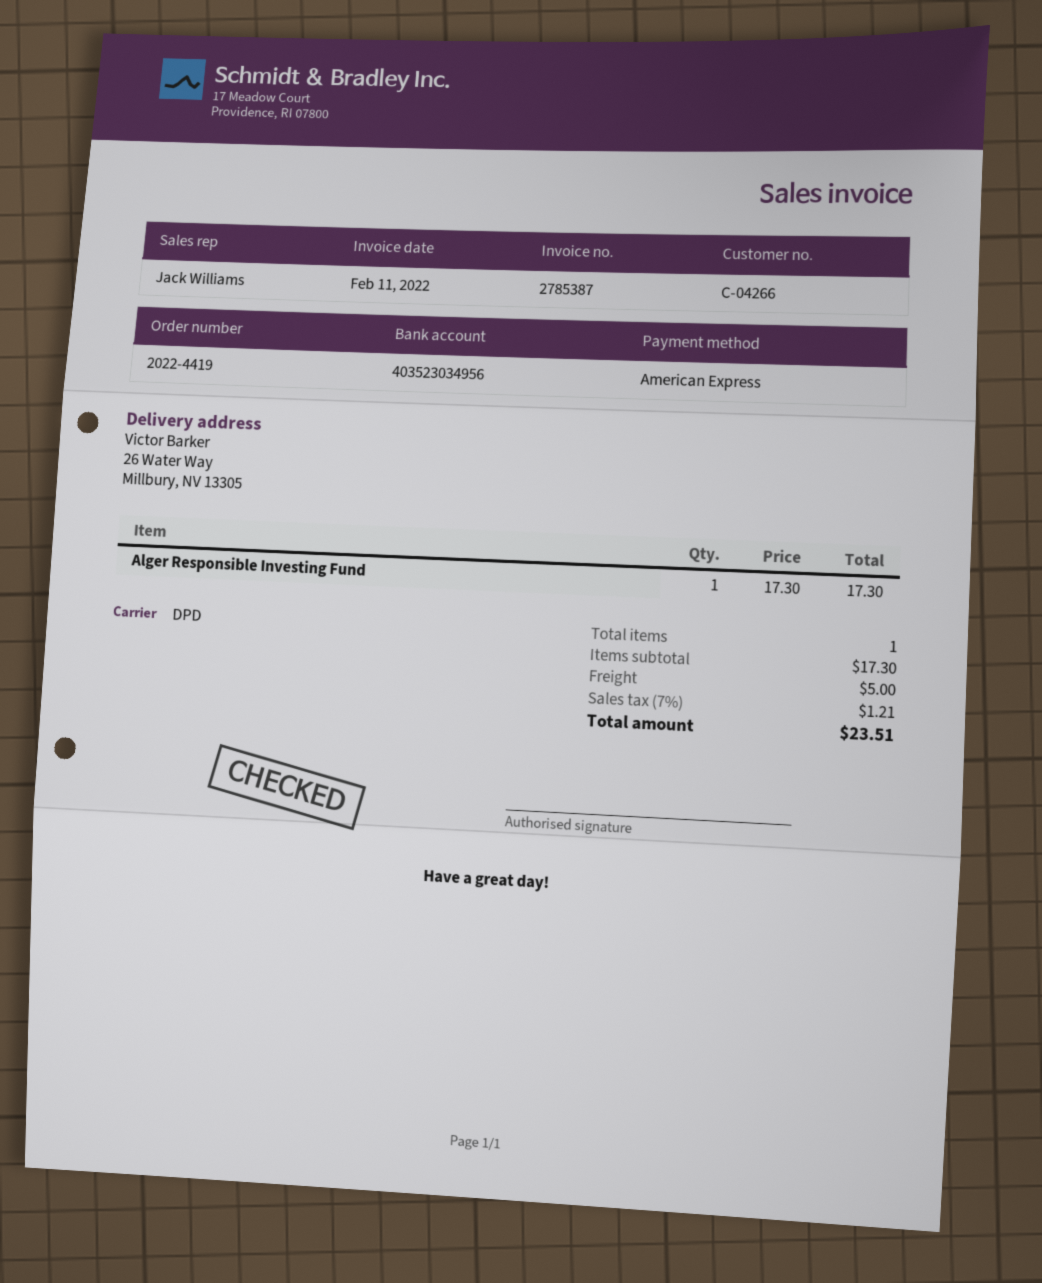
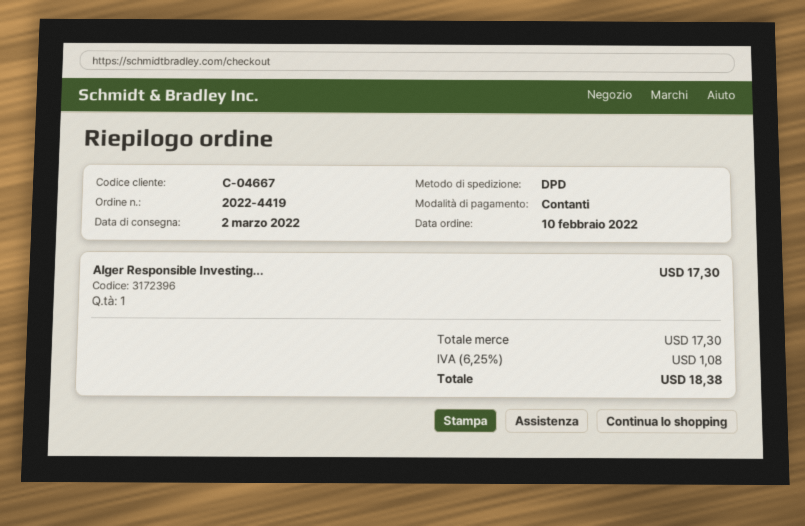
customer number: C-04266 -> C-04667
payment method: American Express -> cash
shipping: 5.00 -> none
tax: 7% = 1.21 -> 6.25% = 1.08
total: 23.51 -> 18.38

